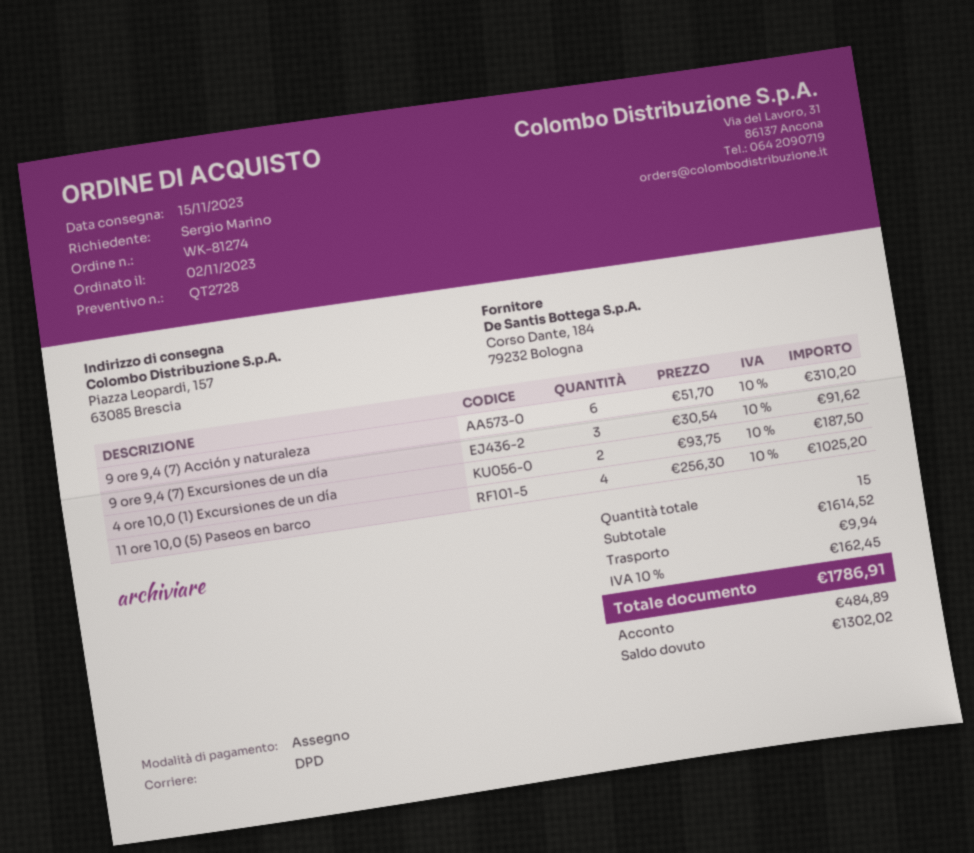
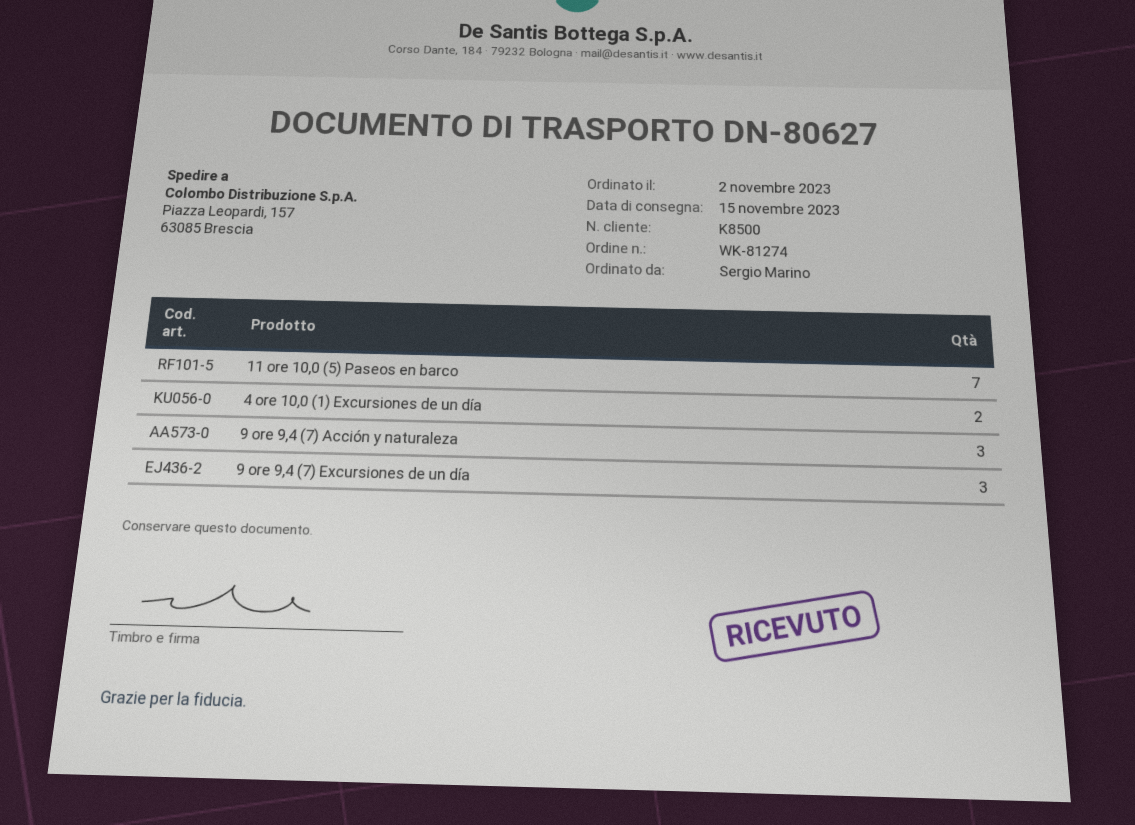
9 ore 9,4 (7) Acción y naturaleza: 6 -> 3
11 ore 10,0 (5) Paseos en barco: 4 -> 7

